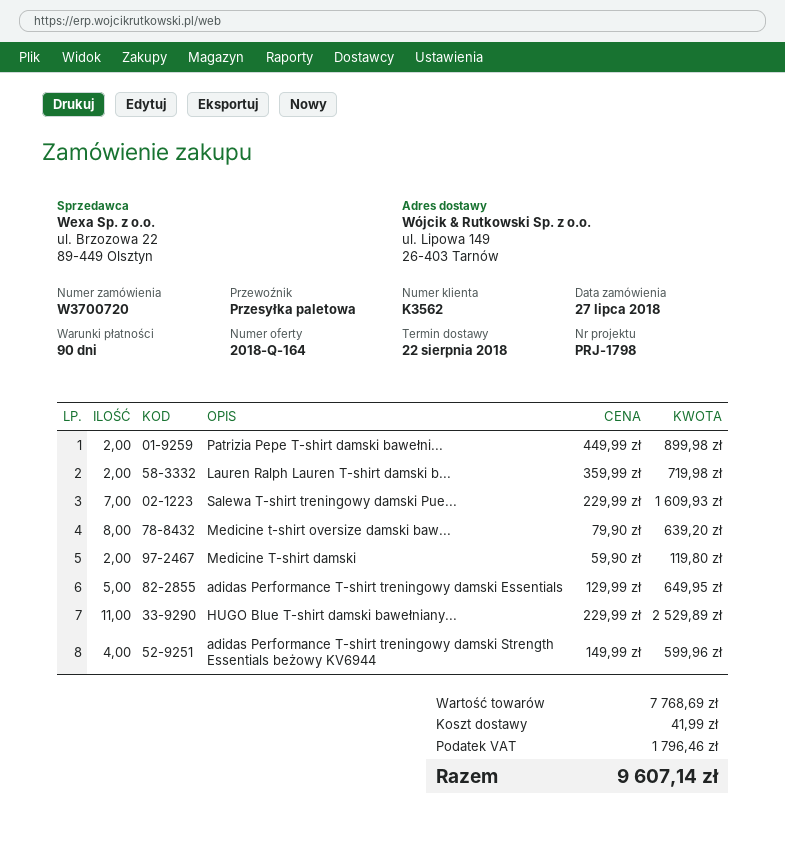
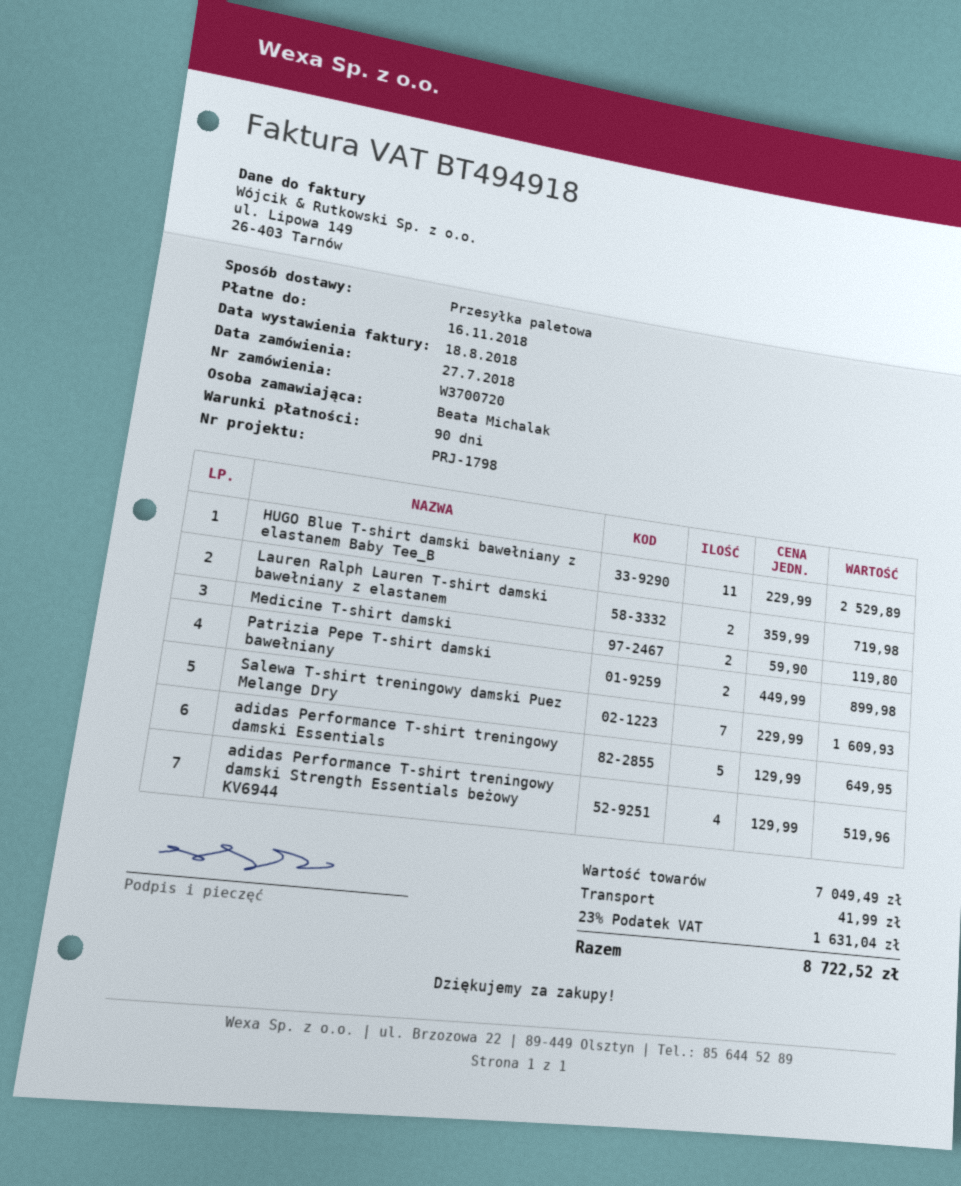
Medicine t-shirt oversize damski baw...: 8 x 79.90 = 639.20 -> none
adidas Performance T-shirt treningowy damski Strength Essentials beżowy KV6944: 4 x 149.99 = 599.96 -> 4 x 129.99 = 519.96
subtotal: 7768.69 -> 7049.49
tax: 1796.46 -> 1631.04
total: 9607.14 -> 8722.52

